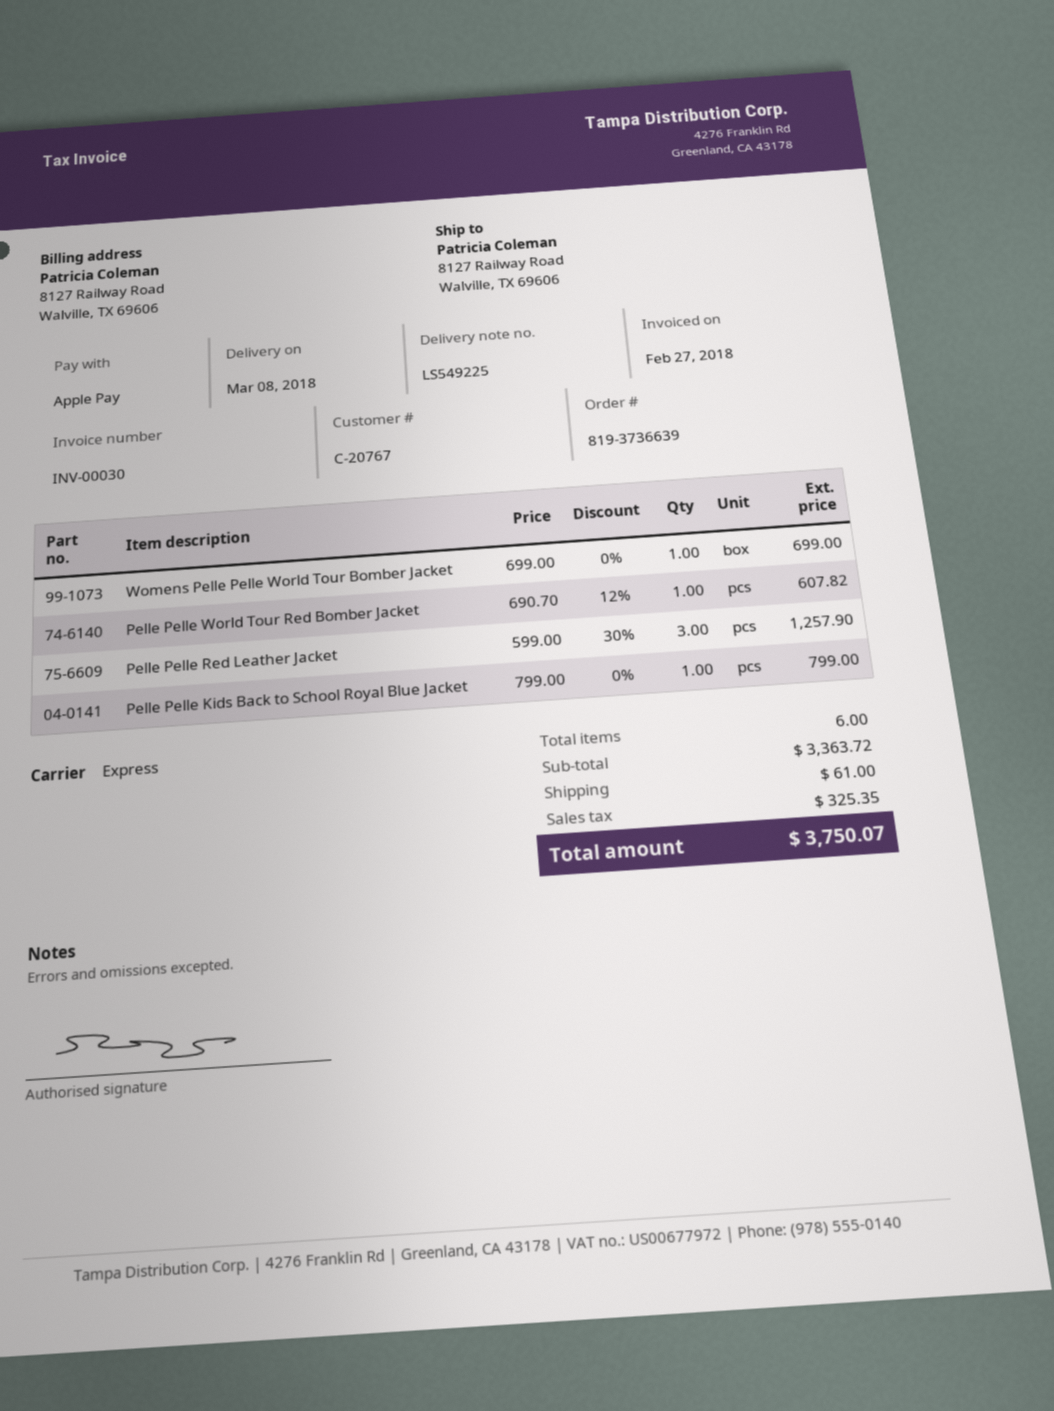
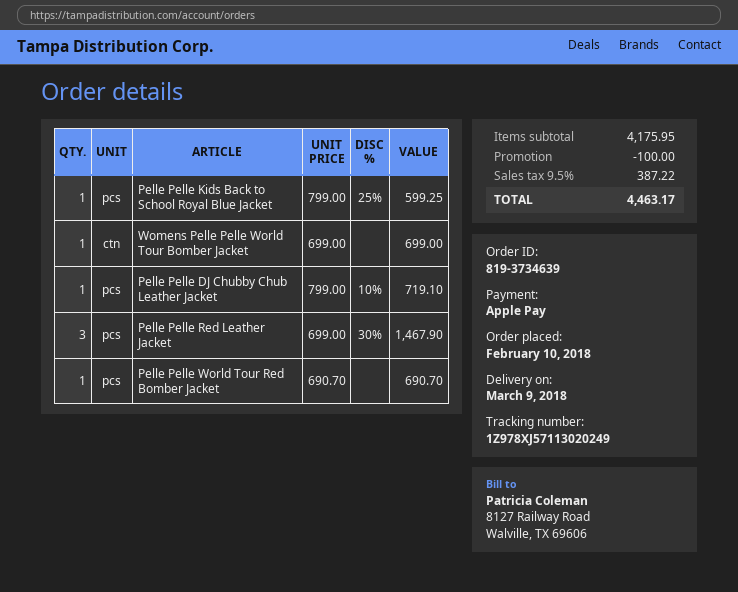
order number: 819-3736639 -> 819-3734639
delivery date: 2018-03-08 -> 2018-03-09
Pelle Pelle World Tour Red Bomber Jacket: 1 x 690.70 - 12% = 607.82 -> 1 x 690.70 = 690.70
Pelle Pelle Red Leather Jacket: 3 x 599.00 - 30% = 1257.90 -> 3 x 699.00 - 30% = 1467.90
Pelle Pelle Kids Back to School Royal Blue Jacket: 1 x 799.00 = 799.00 -> 1 x 799.00 - 25% = 599.25
Pelle Pelle DJ Chubby Chub Leather Jacket: none -> 1 x 799.00 - 10% = 719.10
subtotal: 3363.72 -> 4175.95
discount: none -> 100.00
shipping: 61.00 -> none
tax: 325.35 -> 387.22
total: 3750.07 -> 4463.17

